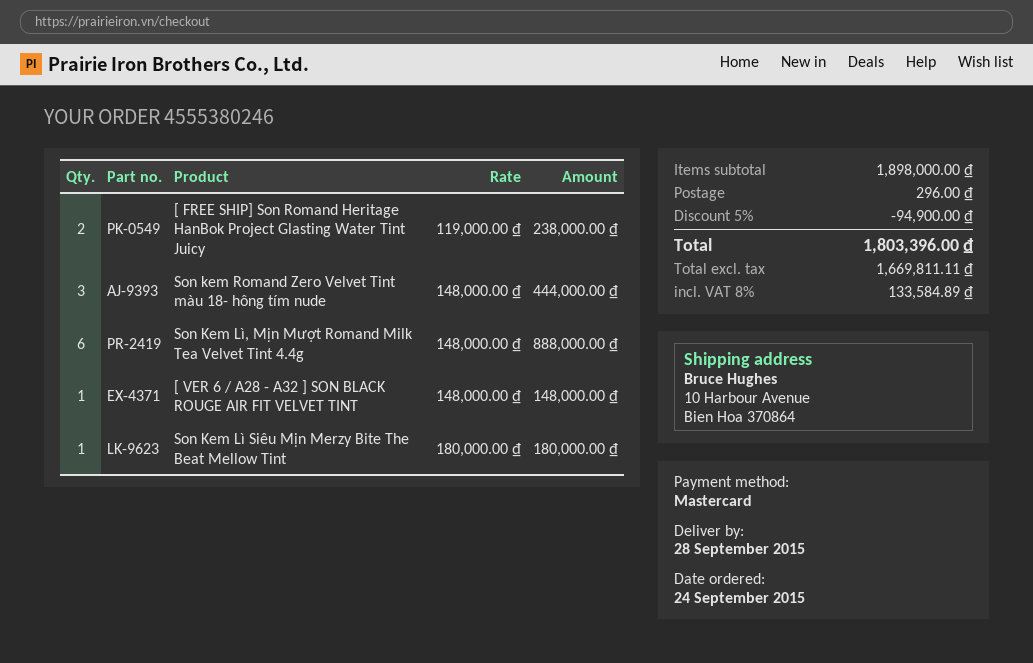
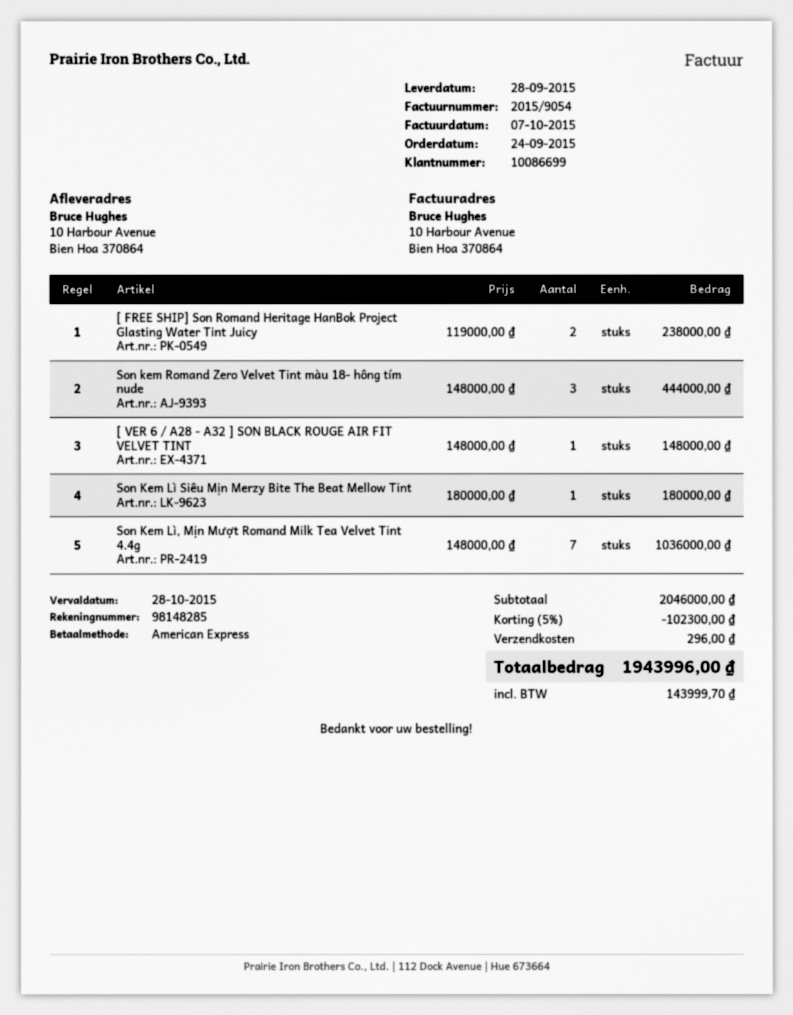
payment method: Mastercard -> American Express
Son Kem Lì, Mịn Mượt Romand Milk Tea Velvet Tint 4.4g: 6 x 148000.00 = 888000.00 -> 7 x 148000.00 = 1036000.00
subtotal: 1898000.00 -> 2046000.00
discount: 5% = 94900.00 -> 5% = 102300.00
tax: 133584.89 -> 143999.70
total: 1803396.00 -> 1943996.00

